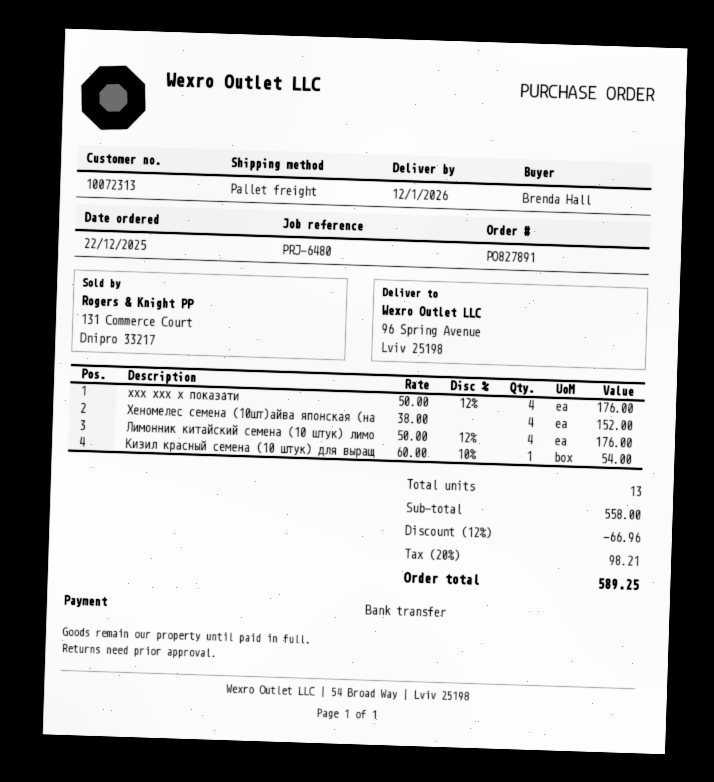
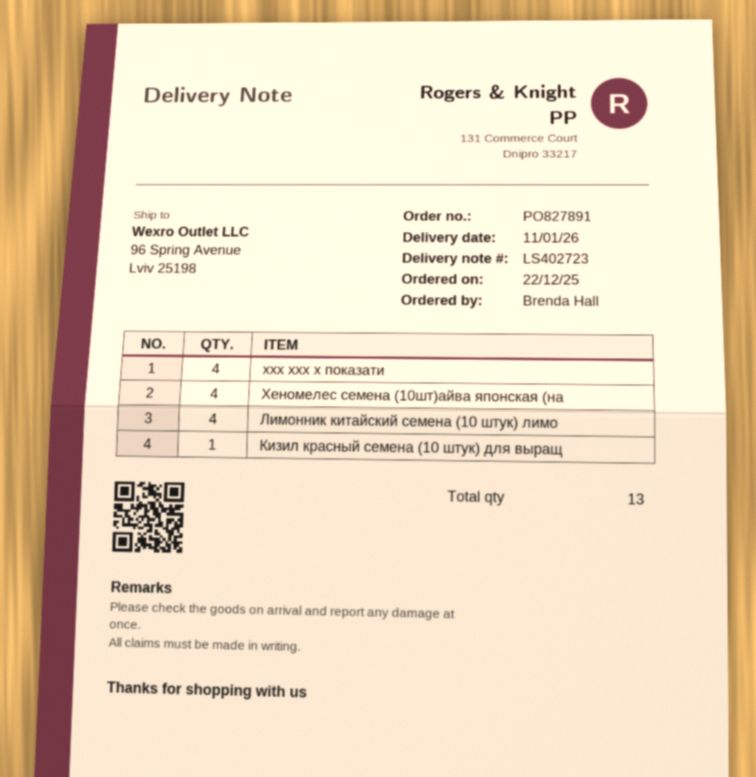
delivery date: 2026-01-12 -> 2026-01-11

